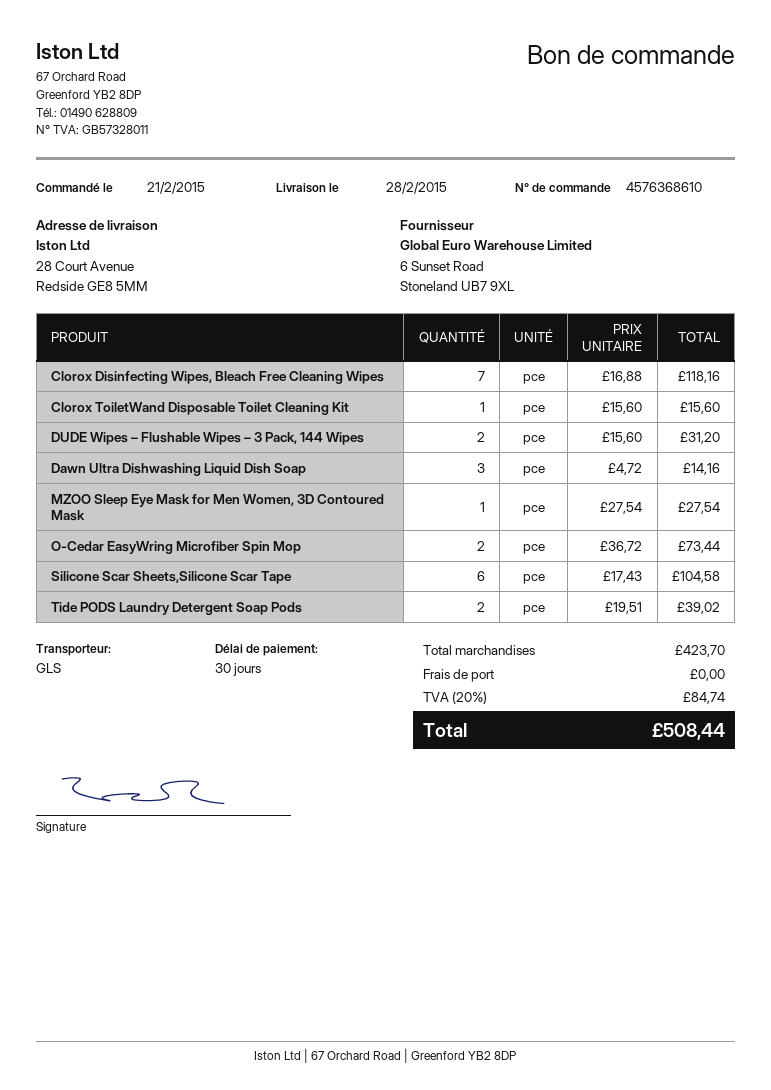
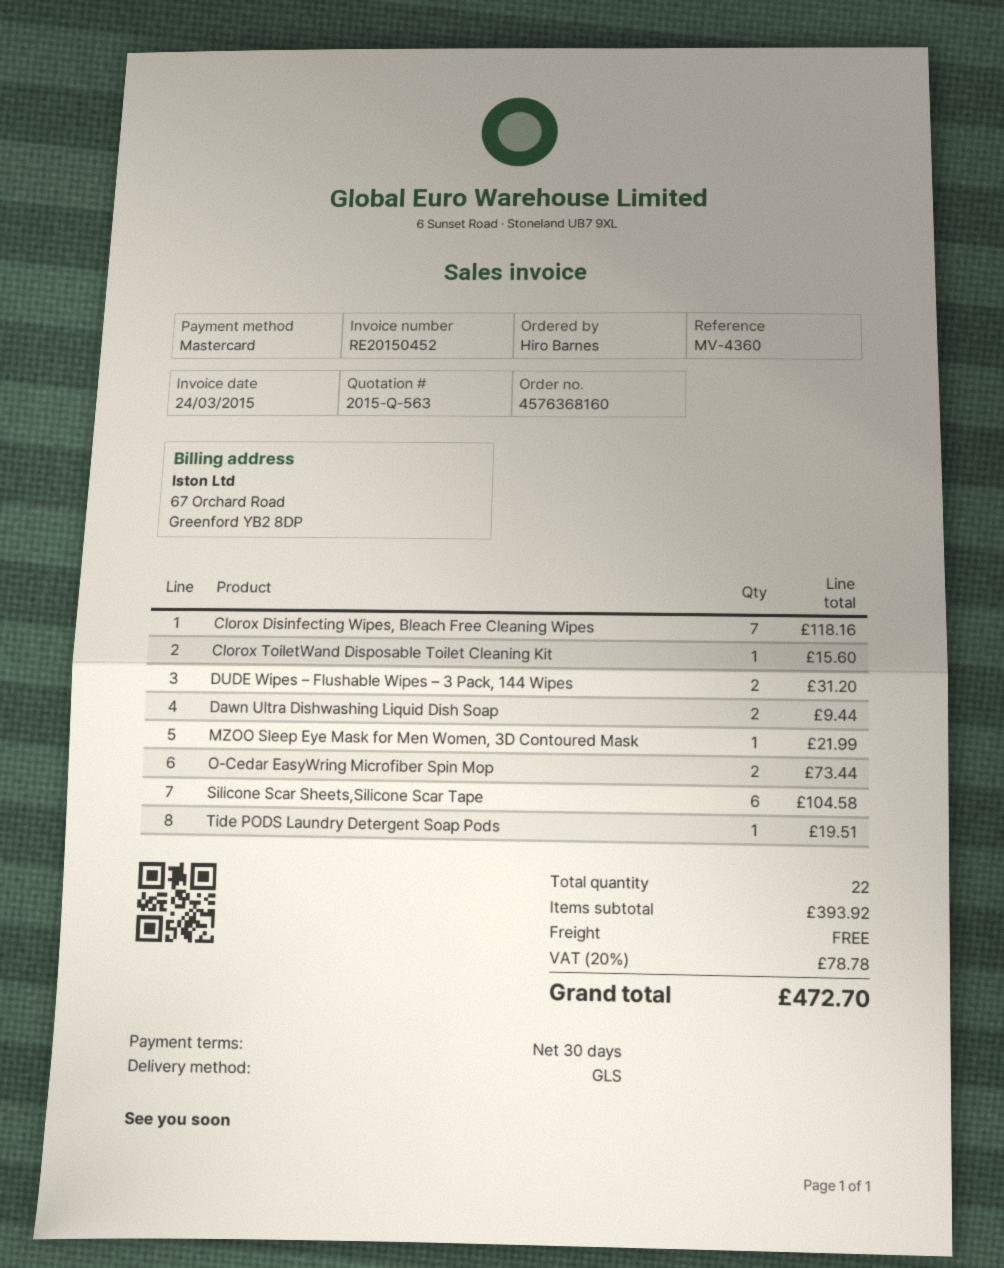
order number: 4576368610 -> 4576368160
Dawn Ultra Dishwashing Liquid Dish Soap: 3 for 14.16 -> 2 for 9.44
MZOO Sleep Eye Mask for Men Women, 3D Contoured Mask: 1 for 27.54 -> 1 for 21.99
Tide PODS Laundry Detergent Soap Pods: 2 for 39.02 -> 1 for 19.51
subtotal: 423.70 -> 393.92
tax: 20% = 84.74 -> 20% = 78.78
total: 508.44 -> 472.70

